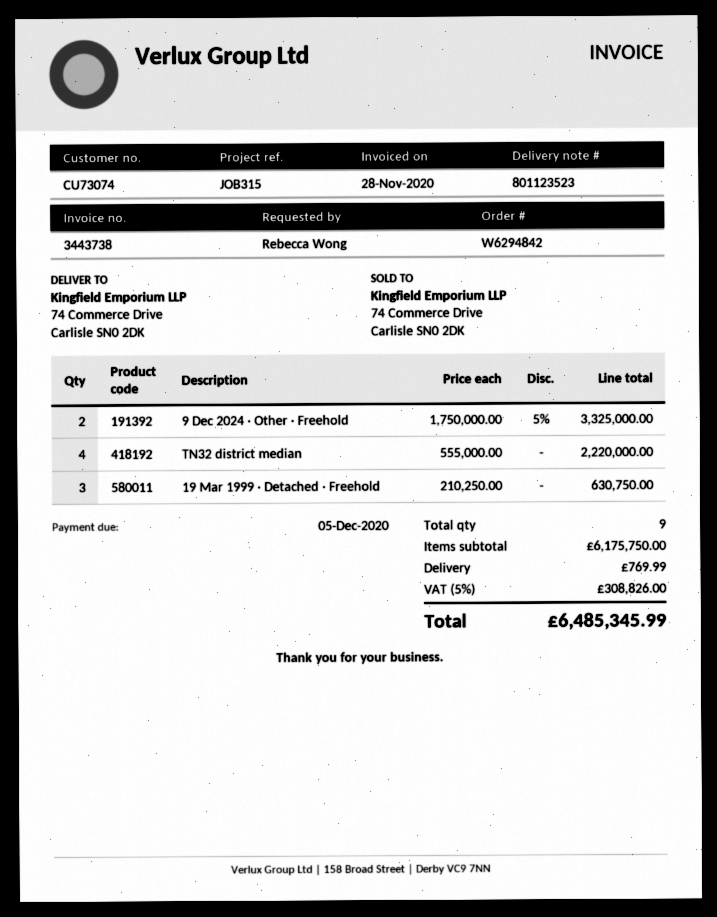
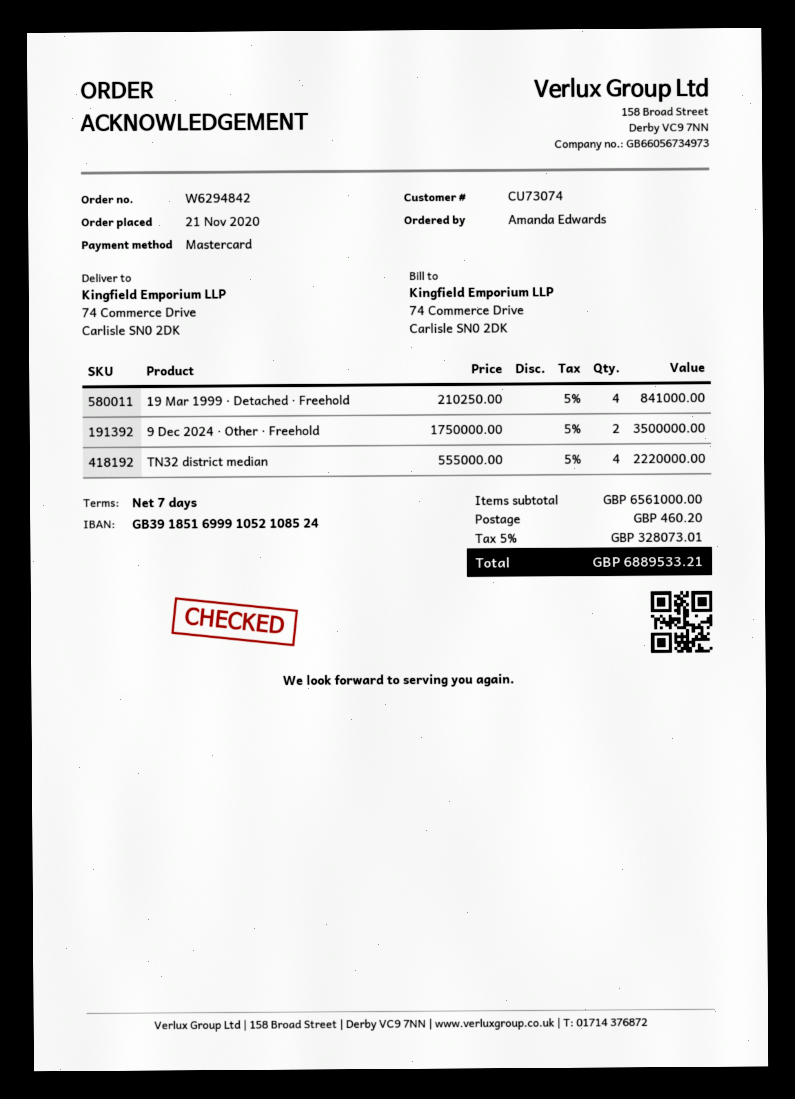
ordered by: Rebecca Wong -> Amanda Edwards
9 Dec 2024 · Other · Freehold: 2 x 1750000.00 - 5% = 3325000.00 -> 2 x 1750000.00 = 3500000.00
19 Mar 1999 · Detached · Freehold: 3 x 210250.00 = 630750.00 -> 4 x 210250.00 = 841000.00
subtotal: 6175750.00 -> 6561000.00
shipping: 769.99 -> 460.20
tax: 5% = 308826.00 -> 5% = 328073.01
total: 6485345.99 -> 6889533.21

